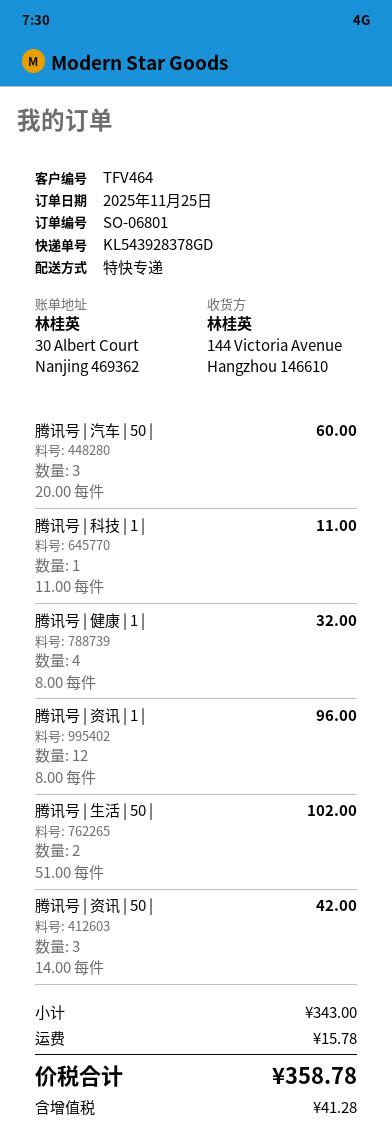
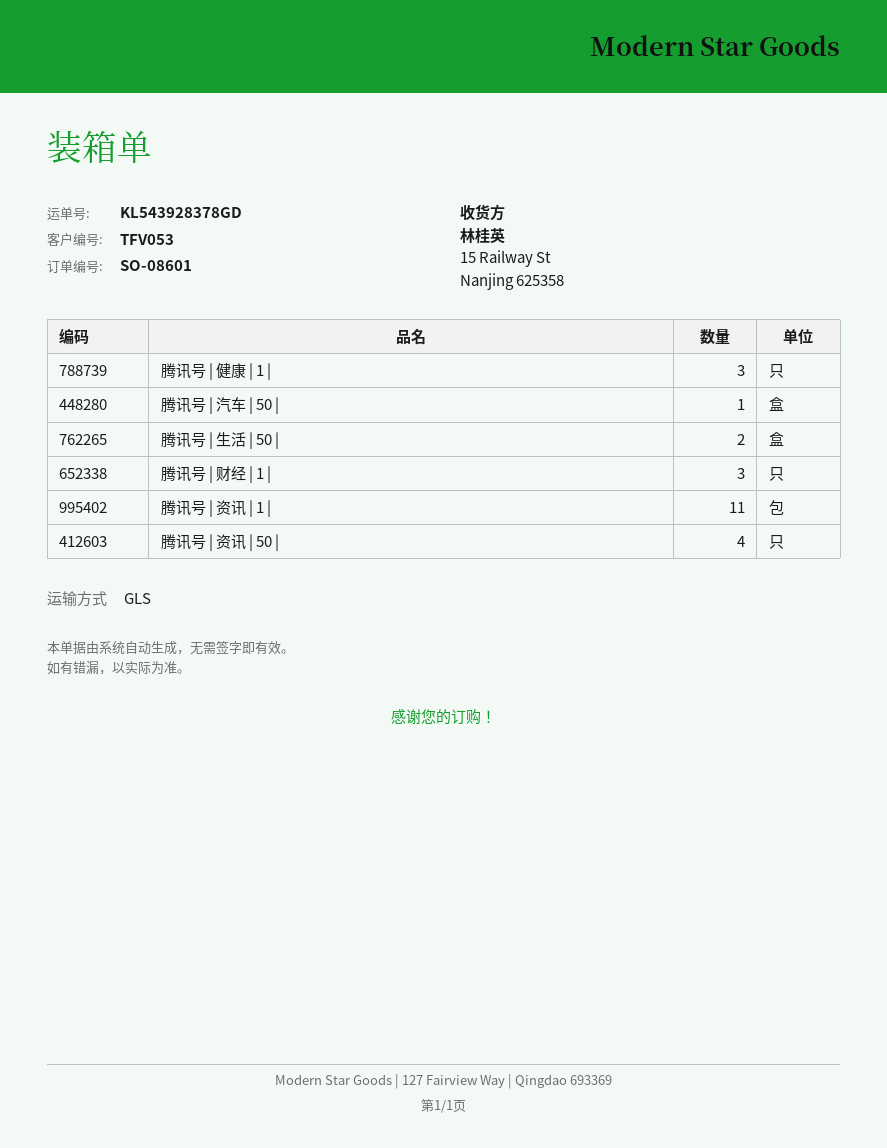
order number: SO-06801 -> SO-08601
customer number: TFV464 -> TFV053
shipping method: express -> GLS
ship to: 144 Victoria Avenue, Hangzhou 146610 -> 15 Railway St, Nanjing 625358
腾讯号 | 汽车 | 50 |: 3 -> 1
腾讯号 | 科技 | 1 |: 1 -> none
腾讯号 | 健康 | 1 |: 4 -> 3
腾讯号 | 资讯 | 1 |: 12 -> 11
腾讯号 | 资讯 | 50 |: 3 -> 4
腾讯号 | 财经 | 1 |: none -> 3

